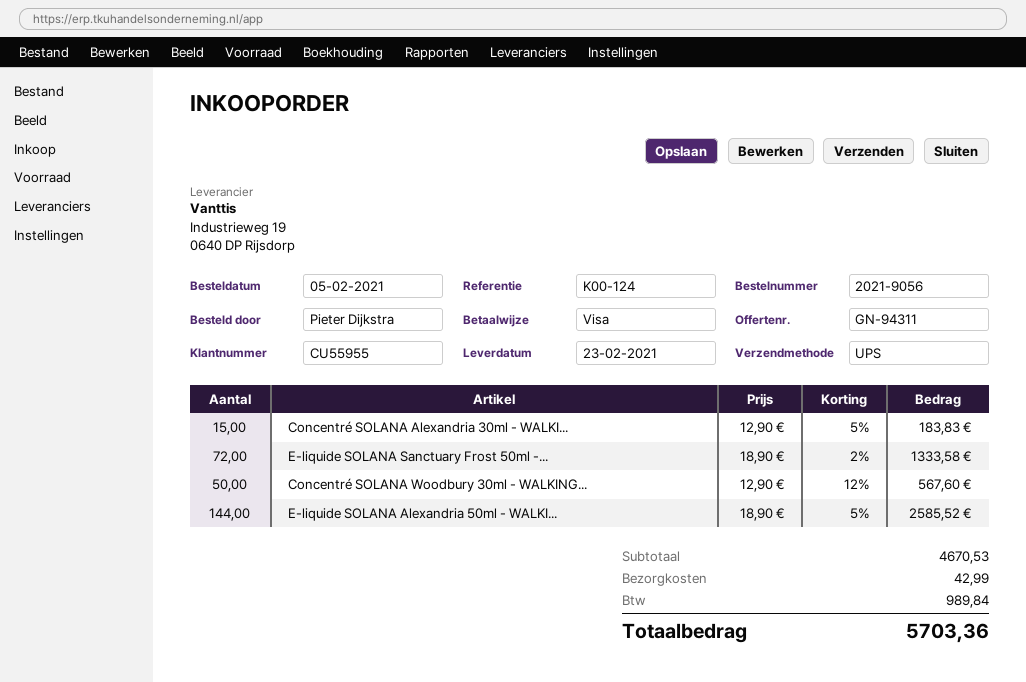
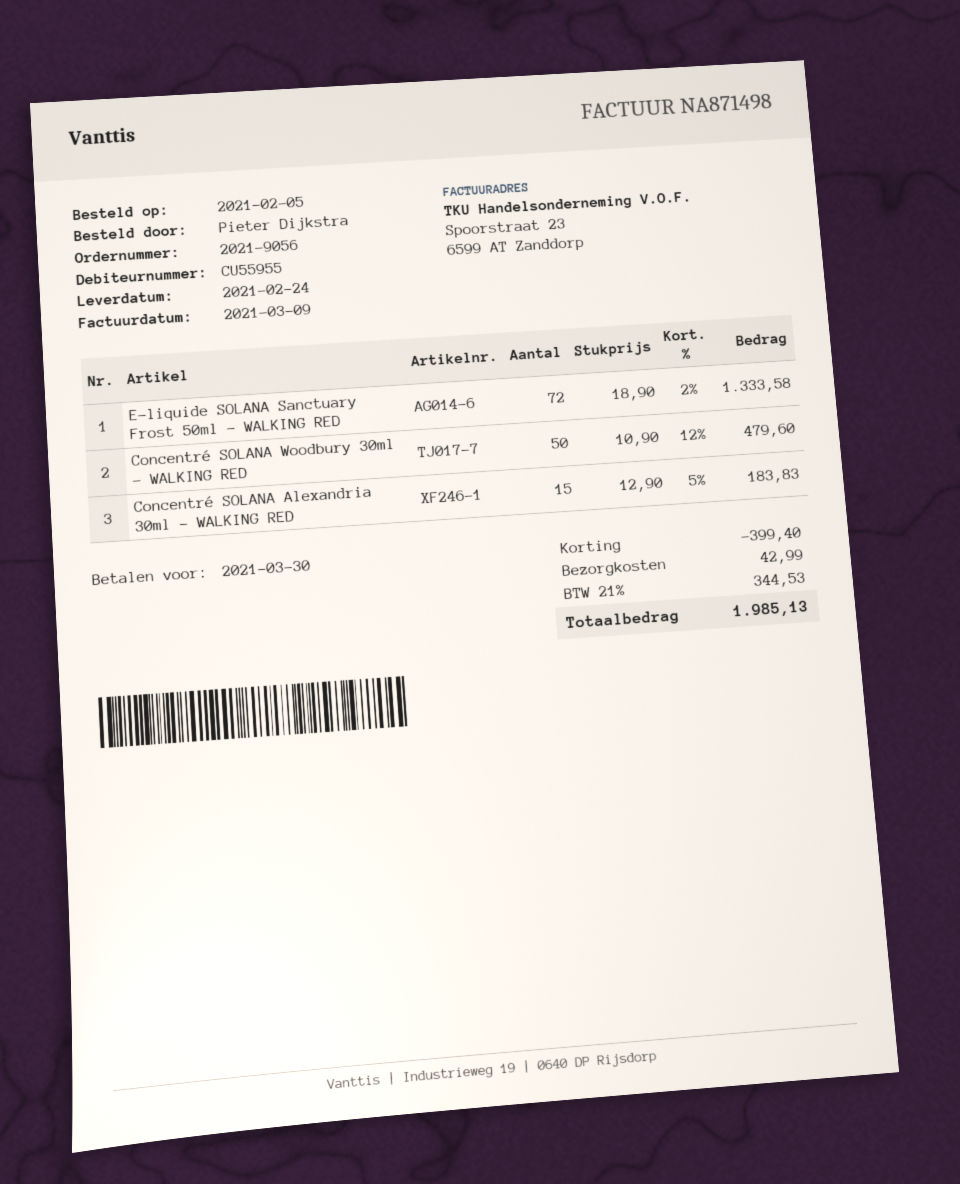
delivery date: 2021-02-23 -> 2021-02-24
Concentré SOLANA Woodbury 30ml - WALKING...: 50 x 12.90 - 12% = 567.60 -> 50 x 10.90 - 12% = 479.60
E-liquide SOLANA Alexandria 50ml - WALKI...: 144 x 18.90 - 5% = 2585.52 -> none
discount: none -> 399.40
tax: 989.84 -> 344.53
total: 5703.36 -> 1985.13

